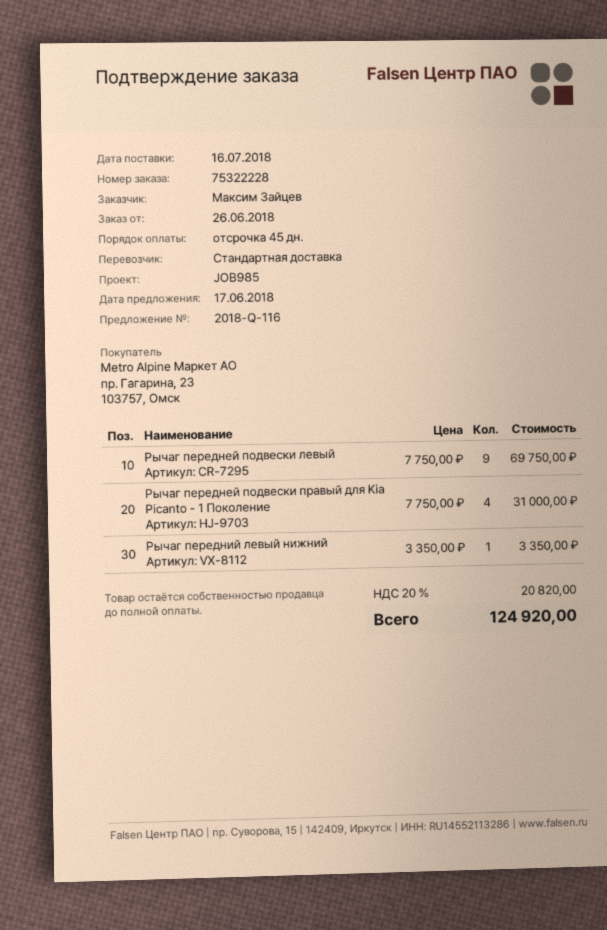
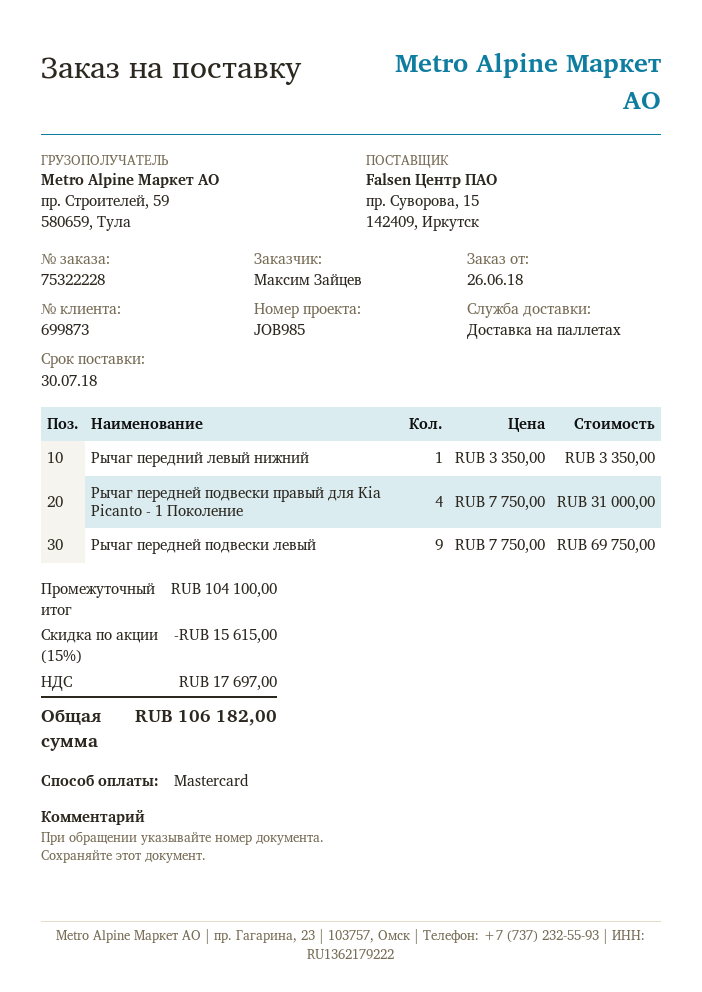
delivery date: 2018-07-16 -> 2018-07-30
shipping method: standard -> pallet freight
discount: none -> 15% = 15615.00
tax: 20820.00 -> 17697.00
total: 124920.00 -> 106182.00

